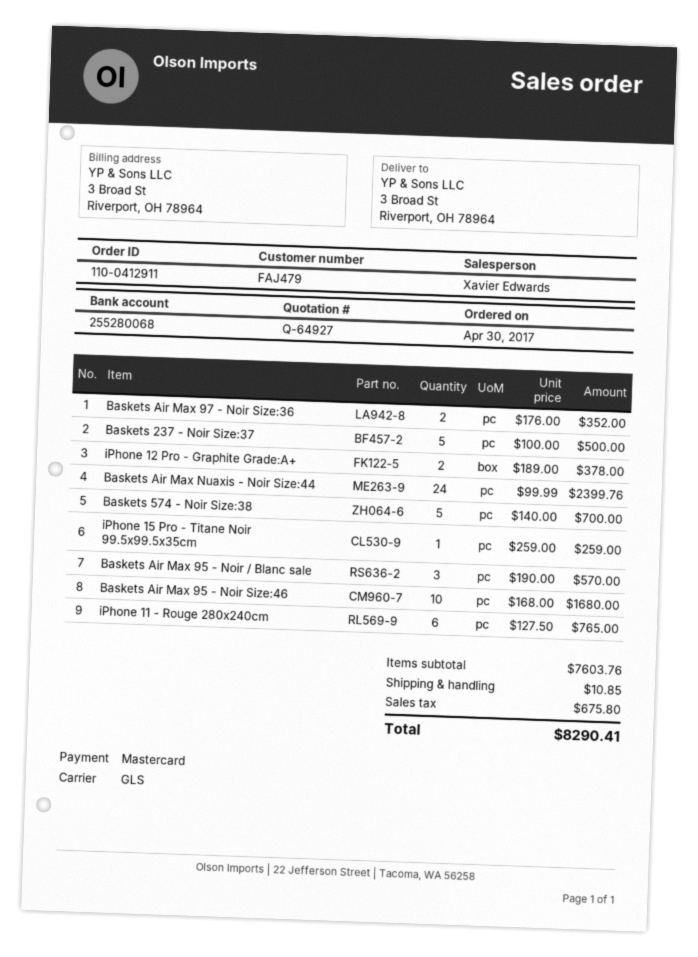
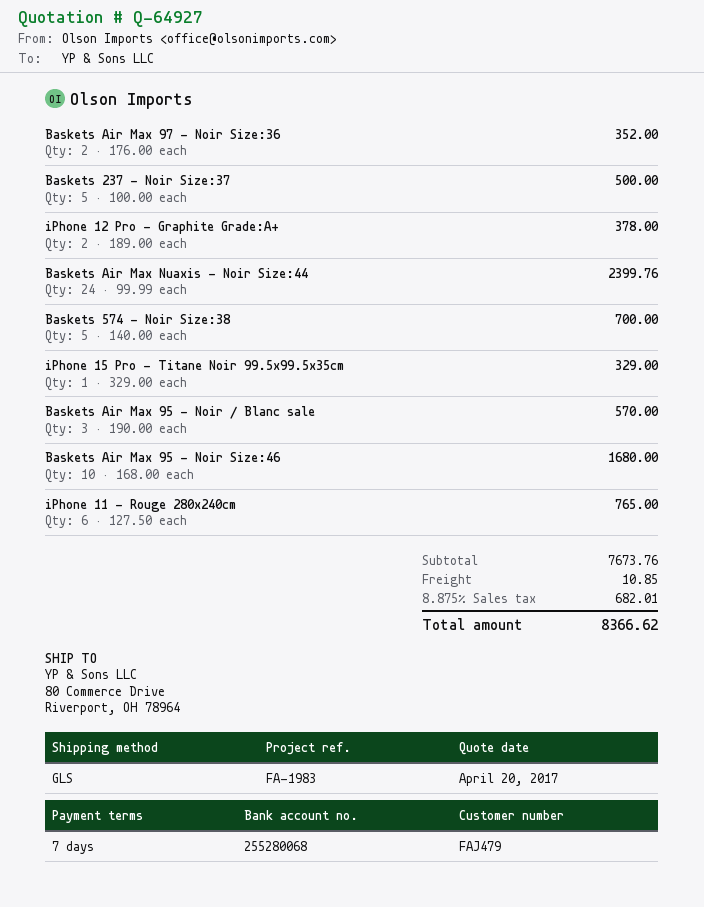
ship to: 3 Broad St, Riverport, OH 78964 -> 80 Commerce Drive, Riverport, OH 78964
iPhone 15 Pro - Titane Noir 99.5x99.5x35cm: 1 x 259.00 = 259.00 -> 1 x 329.00 = 329.00
subtotal: 7603.76 -> 7673.76
tax: 675.80 -> 682.01
total: 8290.41 -> 8366.62

